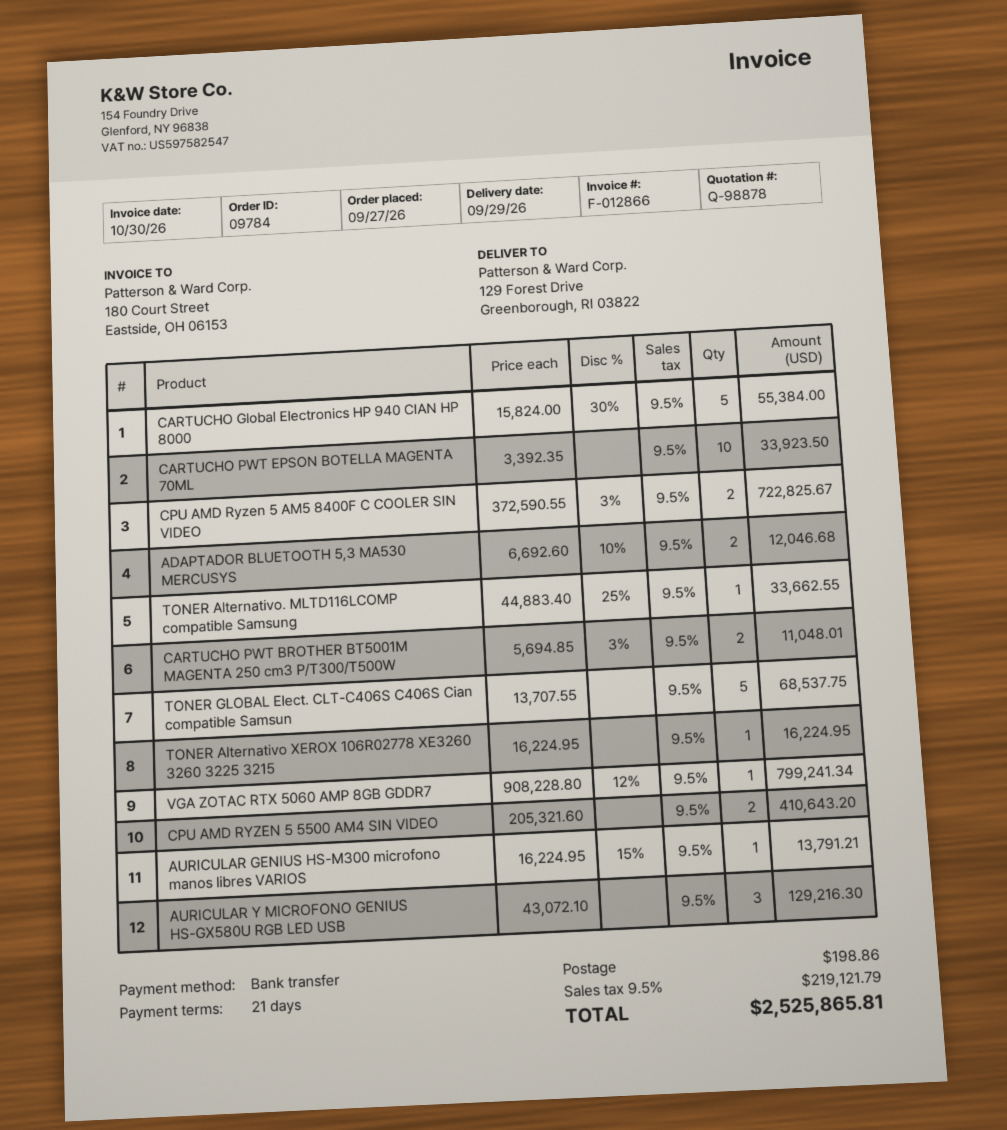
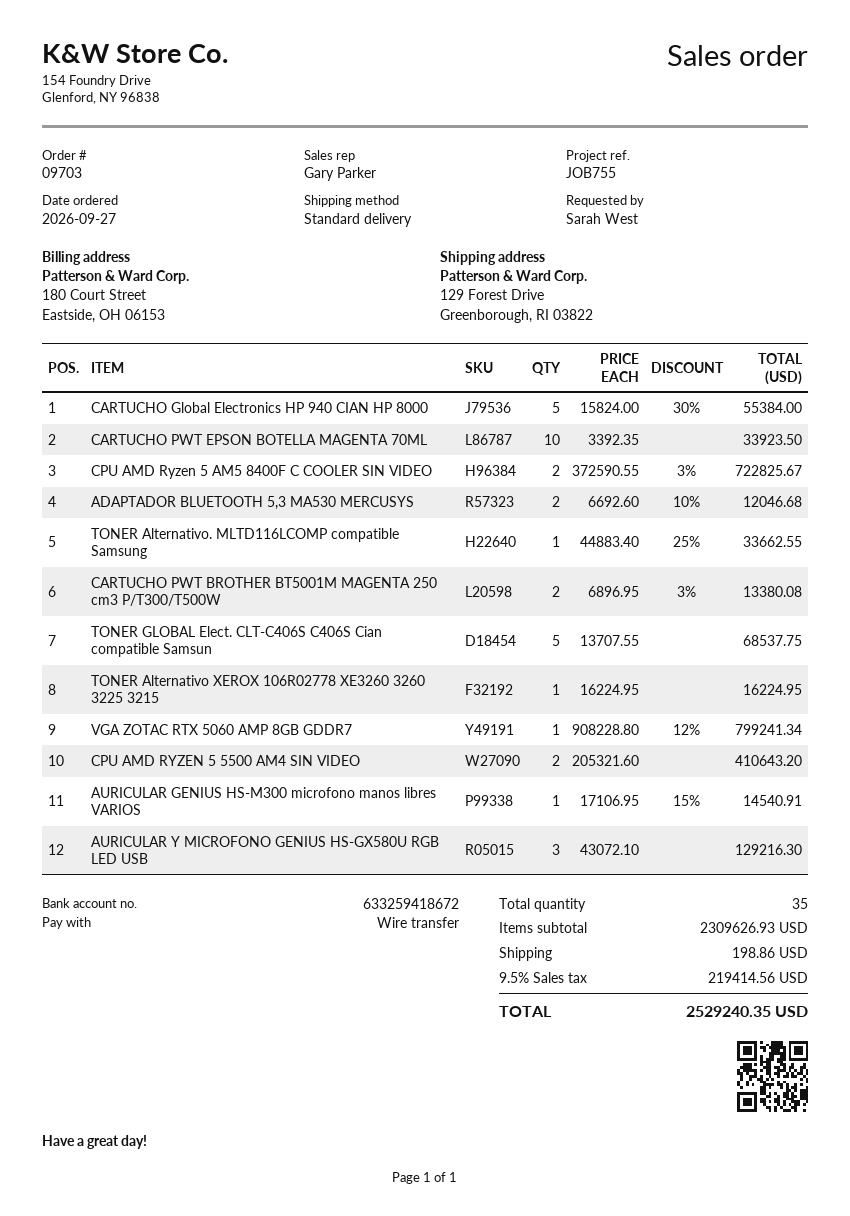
order number: 09784 -> 09703
CARTUCHO PWT BROTHER BT5001M MAGENTA 250 cm3 P/T300/T500W: 2 x 5694.85 - 3% = 11048.01 -> 2 x 6896.95 - 3% = 13380.08
AURICULAR GENIUS HS-M300 microfono manos libres VARIOS: 1 x 16224.95 - 15% = 13791.21 -> 1 x 17106.95 - 15% = 14540.91
tax: 9.5% = 219121.79 -> 9.5% = 219414.56
total: 2525865.81 -> 2529240.35

